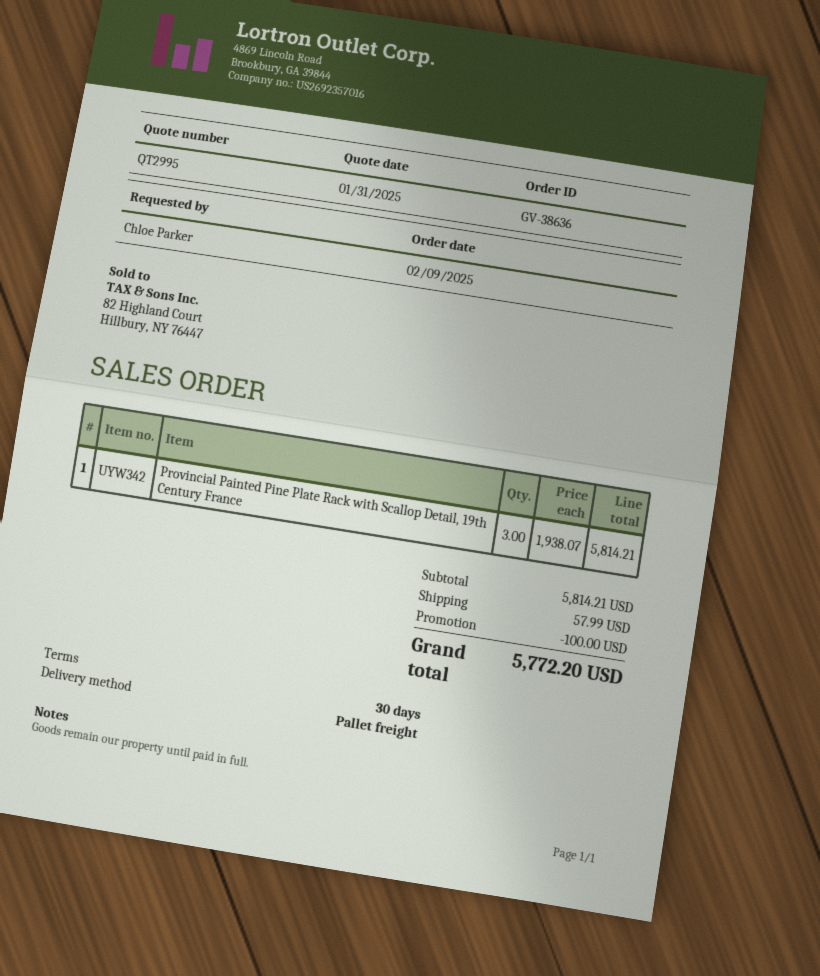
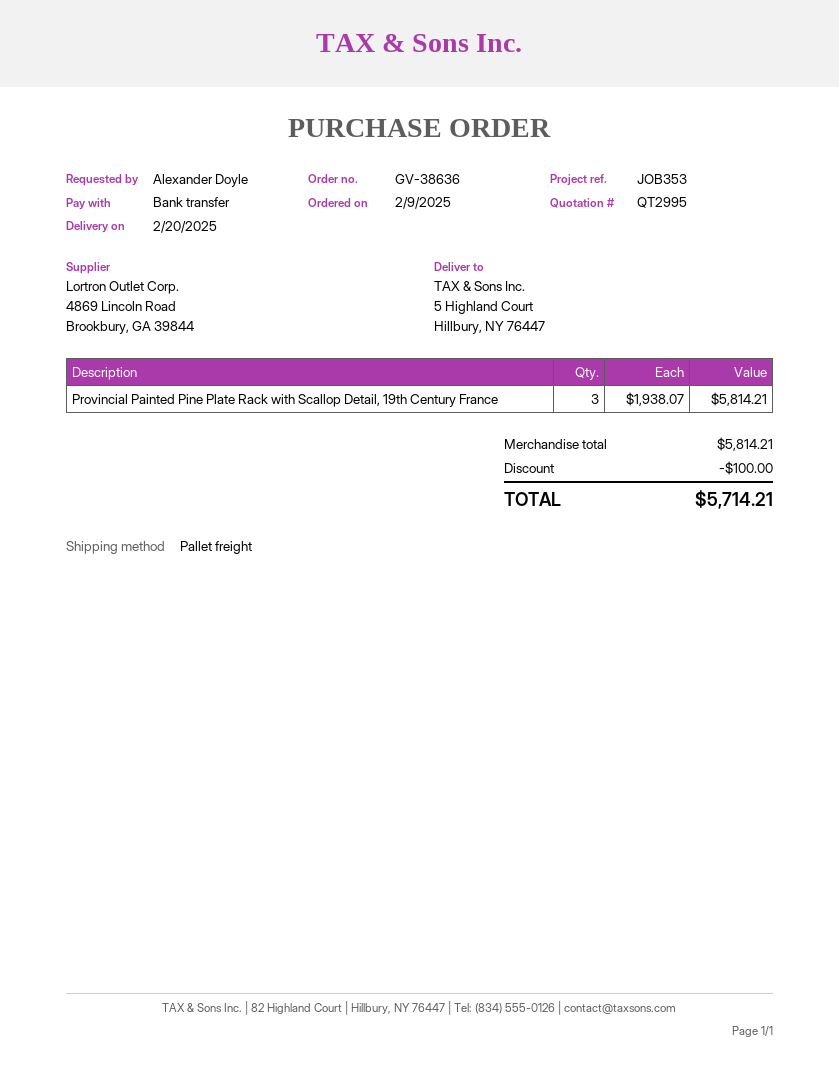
ordered by: Chloe Parker -> Alexander Doyle
shipping: 57.99 -> none
total: 5772.20 -> 5714.21

